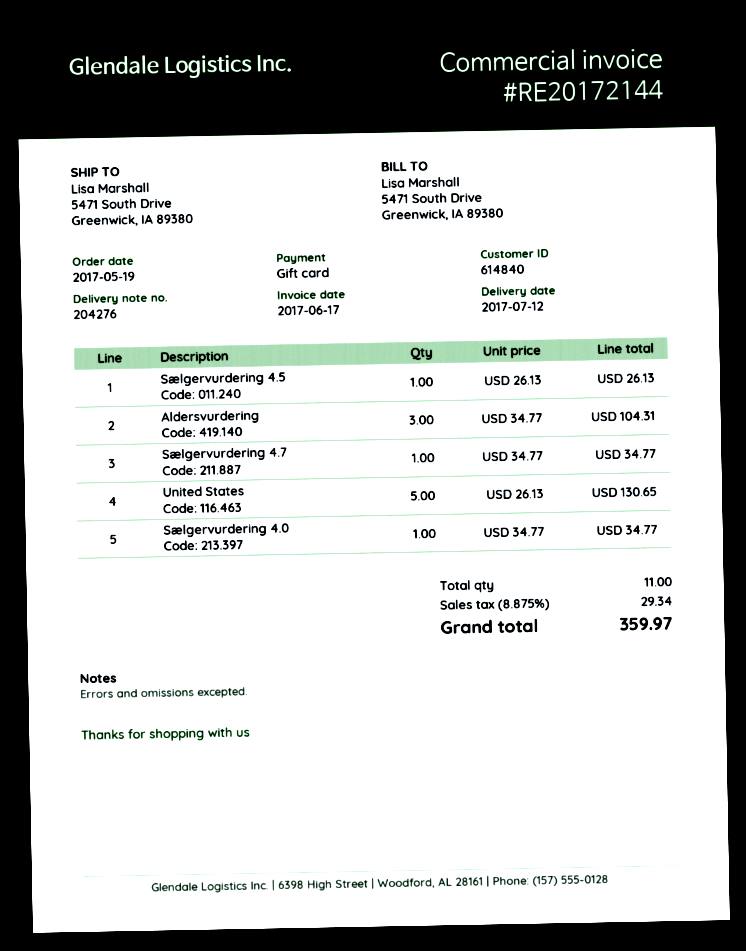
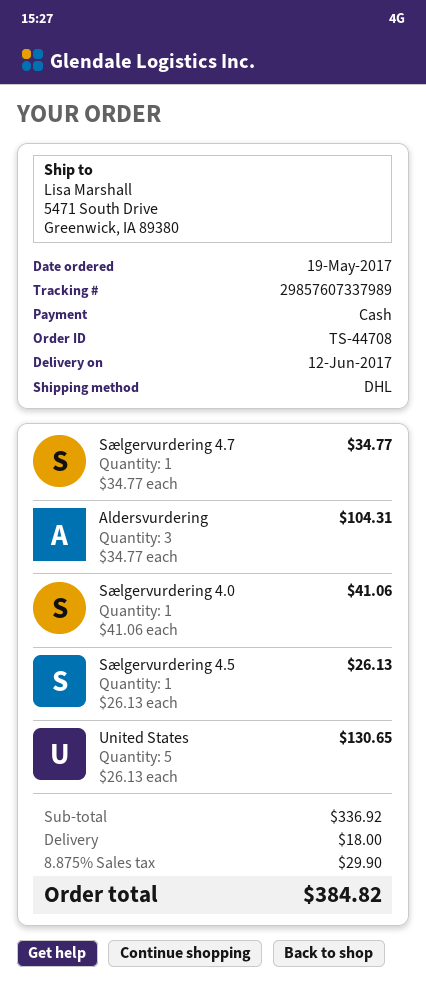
delivery date: 2017-07-12 -> 2017-06-12
payment method: gift card -> cash
Sælgervurdering 4.0: 1 x 34.77 = 34.77 -> 1 x 41.06 = 41.06
shipping: none -> 18.00
tax: 8.875% = 29.34 -> 8.875% = 29.90
total: 359.97 -> 384.82

